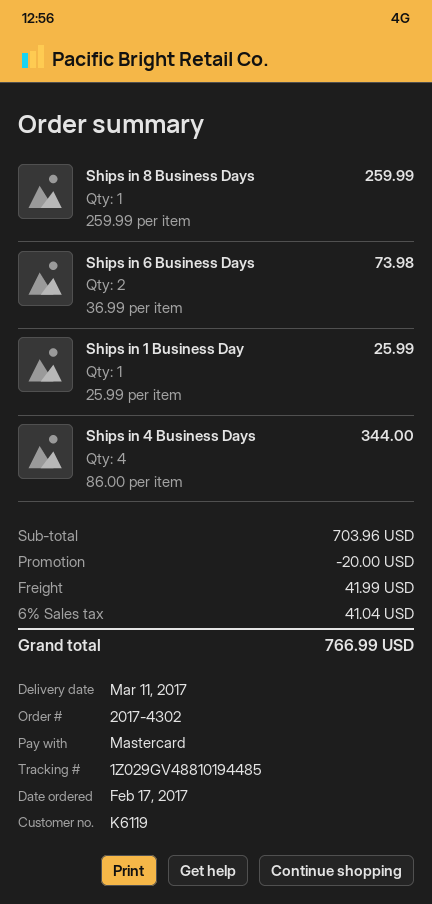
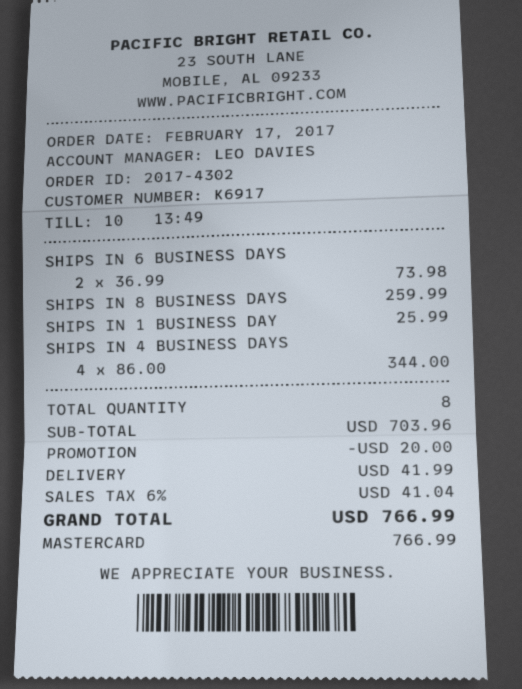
customer number: K6119 -> K6917

